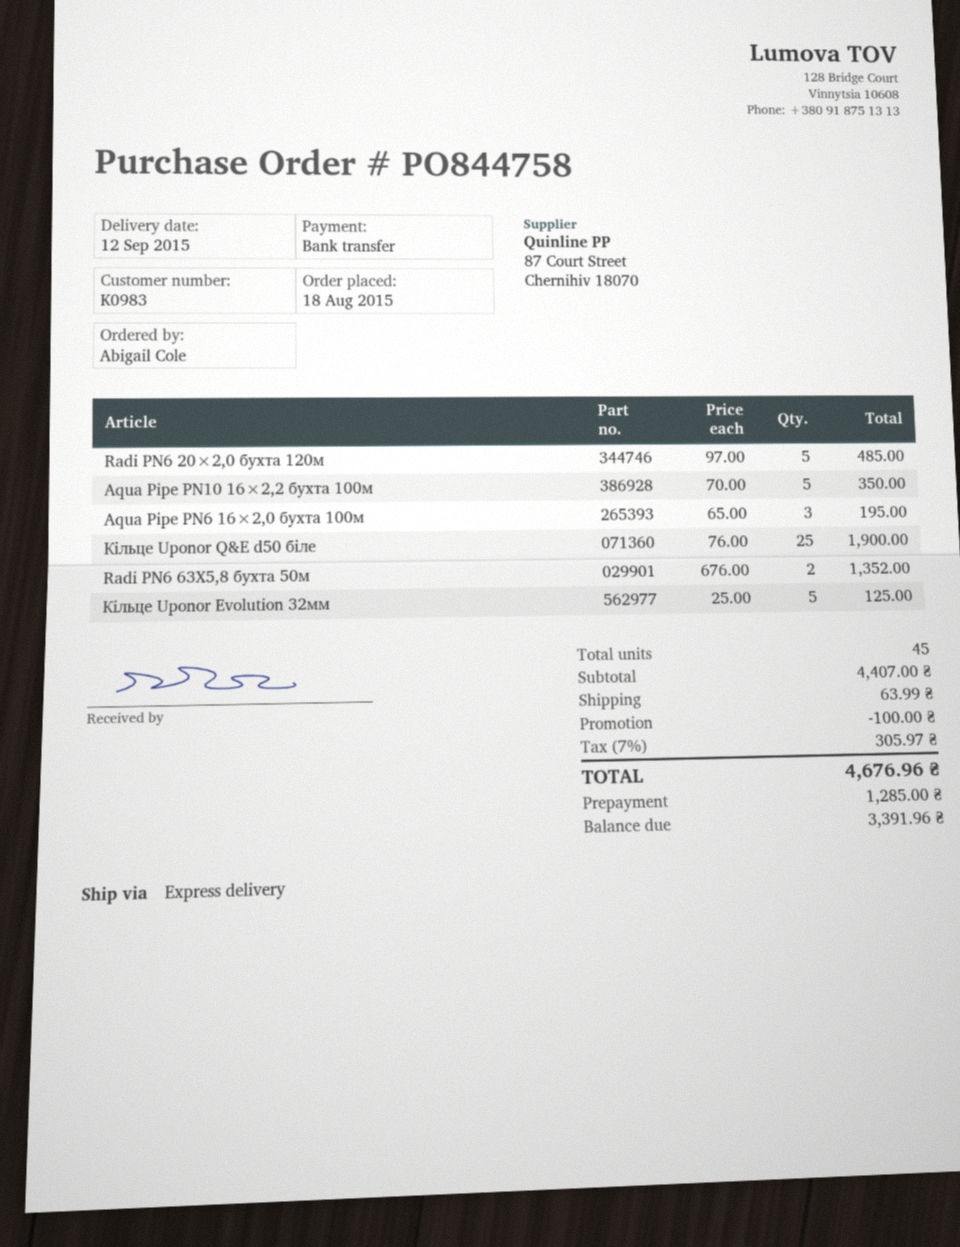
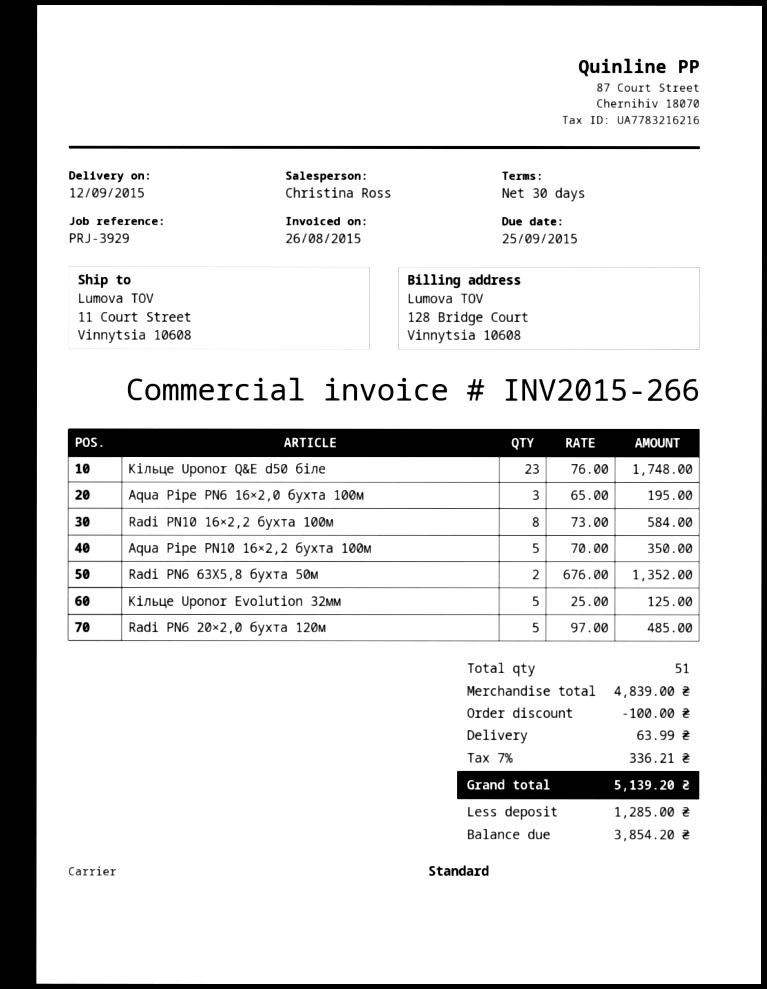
shipping method: express -> standard
Кільце Uponor Q&E d50 біле: 25 x 76.00 = 1900.00 -> 23 x 76.00 = 1748.00
Radi PN10 16×2,2 бухта 100м: none -> 8 x 73.00 = 584.00
total quantity: 45 -> 51
subtotal: 4407.00 -> 4839.00
tax: 7% = 305.97 -> 7% = 336.21
total: 4676.96 -> 5139.20
balance: 3391.96 -> 3854.20

